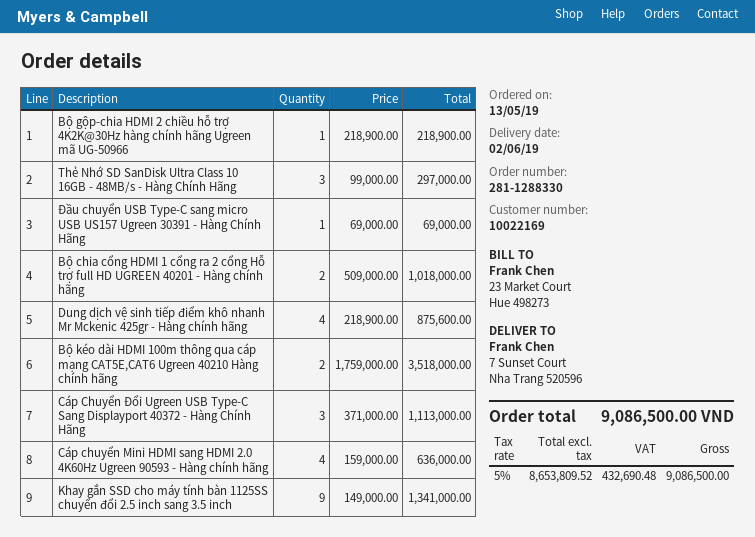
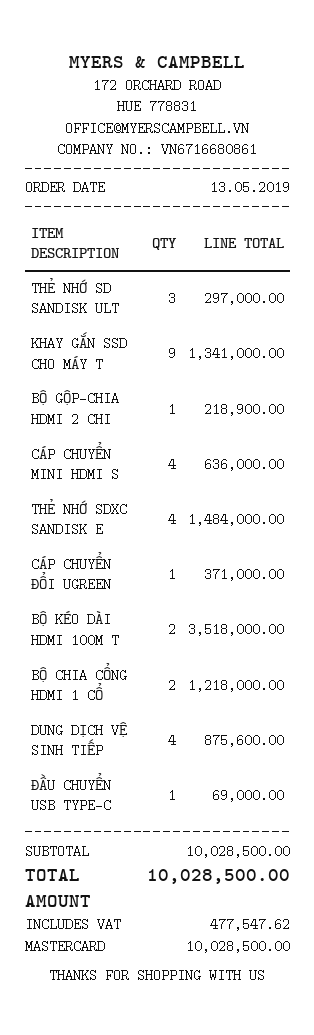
Bộ chia cổng HDMI 1 cổng ra 2 cổng Hỗ trợ full HD UGREEN 40201 - Hàng chính hãng: 2 for 1018000.00 -> 2 for 1218000.00
Cáp Chuyển Đổi Ugreen USB Type-C Sang Displayport 40372 - Hàng Chính Hãng: 3 for 1113000.00 -> 1 for 371000.00
THẺ NHỚ SDXC SANDISK E: none -> 4 for 1484000.00
tax: 432690.48 -> 477547.62
total: 9086500.00 -> 10028500.00

